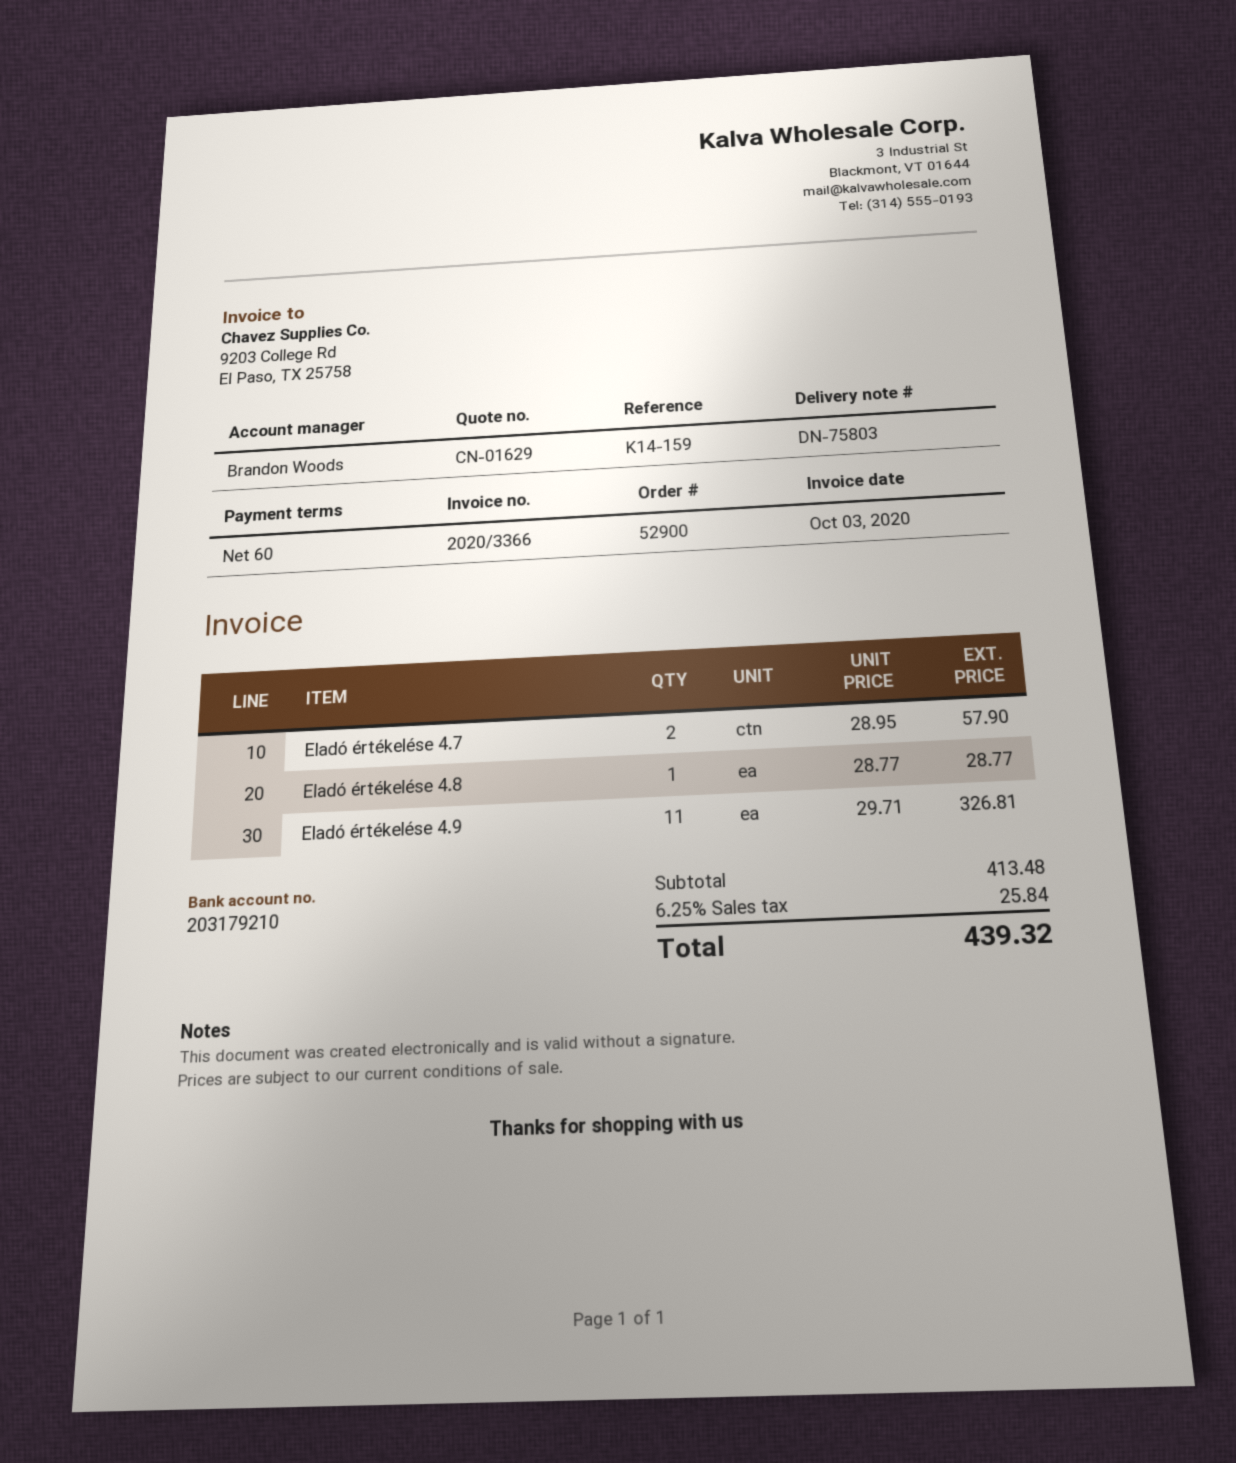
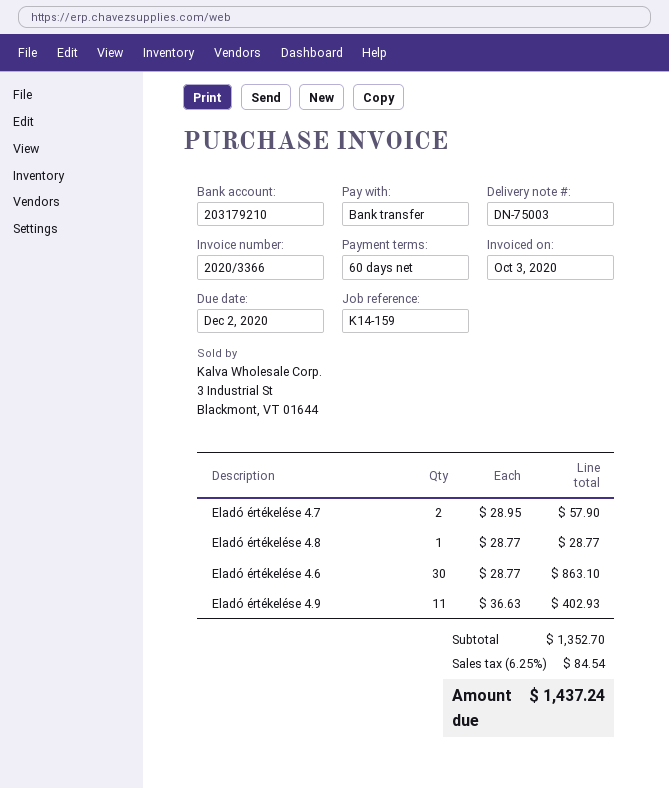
delivery note number: DN-75803 -> DN-75003
Eladó értékelése 4.9: 11 x 29.71 = 326.81 -> 11 x 36.63 = 402.93
Eladó értékelése 4.6: none -> 30 x 28.77 = 863.10
subtotal: 413.48 -> 1352.70
tax: 6.25% = 25.84 -> 6.25% = 84.54
total: 439.32 -> 1437.24

